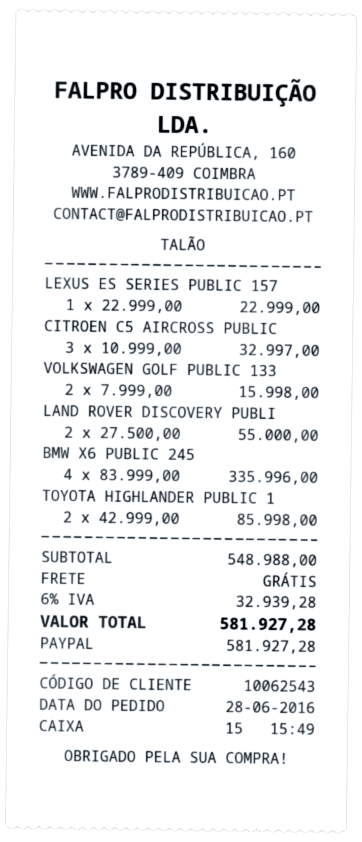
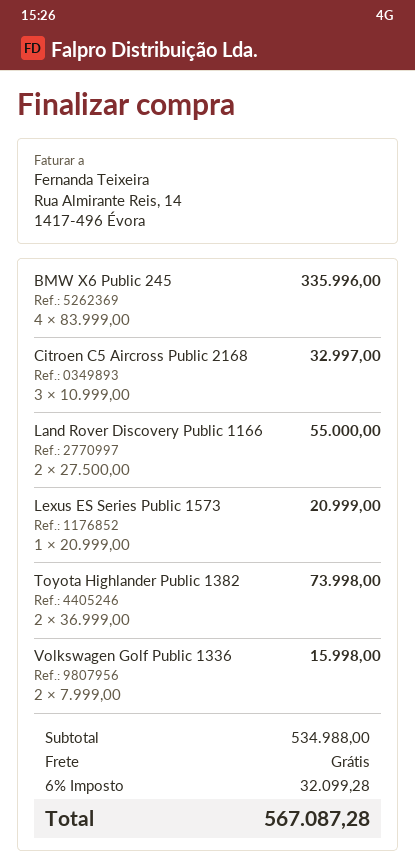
LEXUS ES SERIES PUBLIC 157: 1 x 22999.00 = 22999.00 -> 1 x 20999.00 = 20999.00
TOYOTA HIGHLANDER PUBLIC 1: 2 x 42999.00 = 85998.00 -> 2 x 36999.00 = 73998.00
subtotal: 548988.00 -> 534988.00
tax: 6% = 32939.28 -> 6% = 32099.28
total: 581927.28 -> 567087.28

